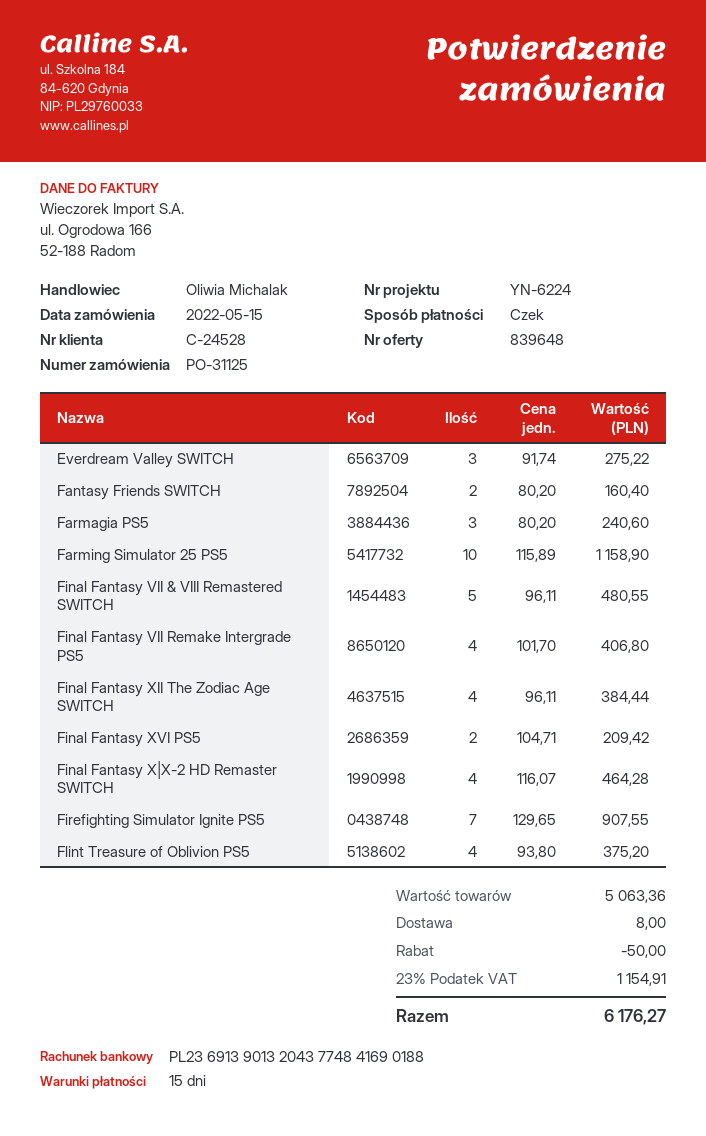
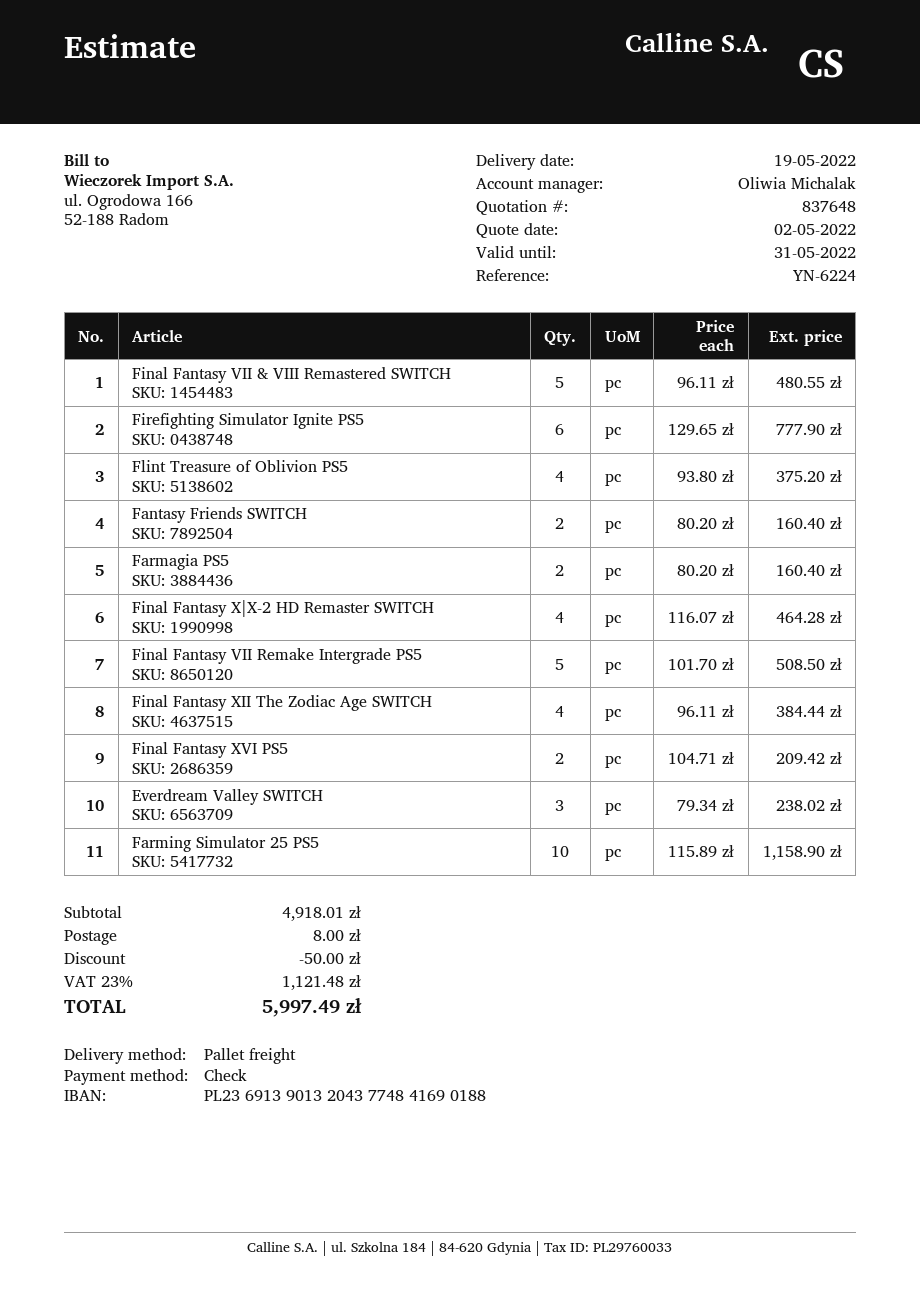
quote number: 839648 -> 837648
Everdream Valley SWITCH: 3 x 91.74 = 275.22 -> 3 x 79.34 = 238.02
Farmagia PS5: 3 x 80.20 = 240.60 -> 2 x 80.20 = 160.40
Final Fantasy VII Remake Intergrade PS5: 4 x 101.70 = 406.80 -> 5 x 101.70 = 508.50
Firefighting Simulator Ignite PS5: 7 x 129.65 = 907.55 -> 6 x 129.65 = 777.90
subtotal: 5063.36 -> 4918.01
tax: 23% = 1154.91 -> 23% = 1121.48
total: 6176.27 -> 5997.49

